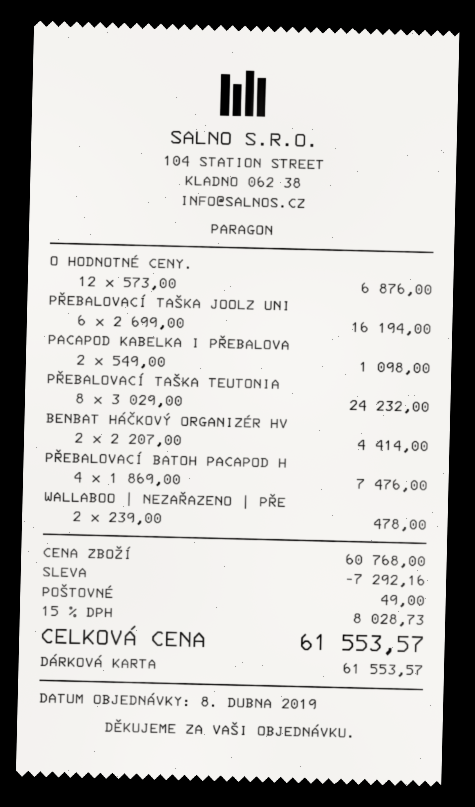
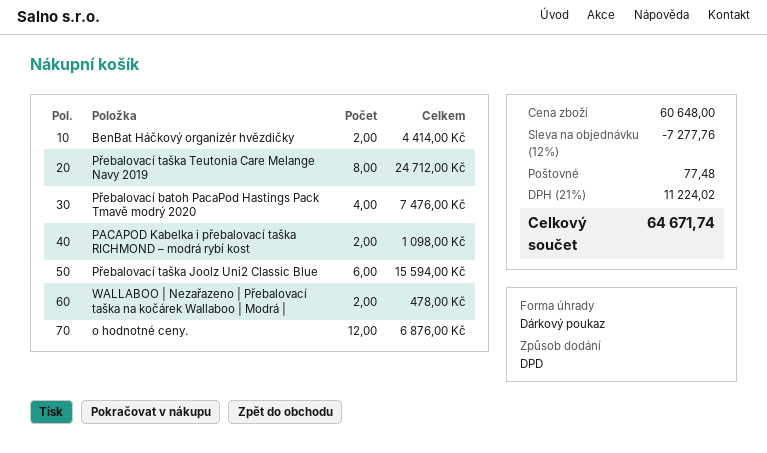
PŘEBALOVACÍ TAŠKA JOOLZ UNI: 6 for 16194.00 -> 6 for 15594.00
PŘEBALOVACÍ TAŠKA TEUTONIA: 8 for 24232.00 -> 8 for 24712.00
subtotal: 60768.00 -> 60648.00
discount: 7292.16 -> 7277.76
shipping: 49.00 -> 77.48
tax: 15% = 8028.73 -> 21% = 11224.02
total: 61553.57 -> 64671.74

